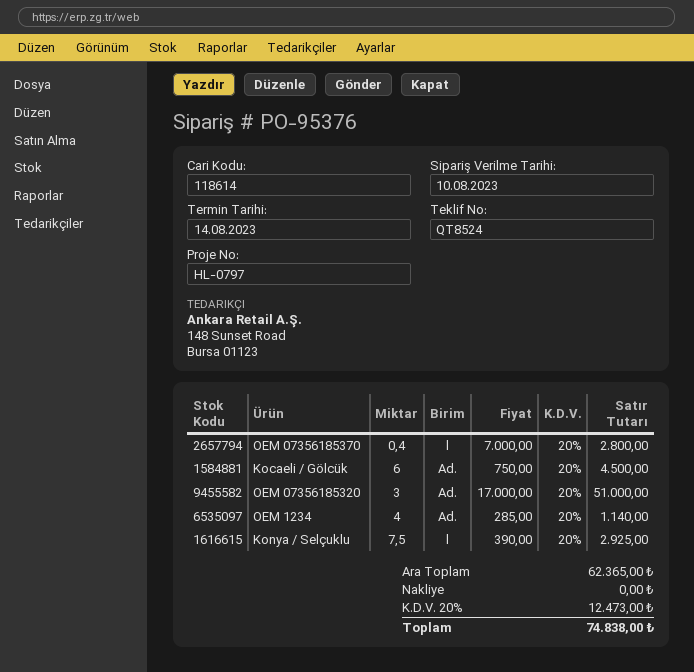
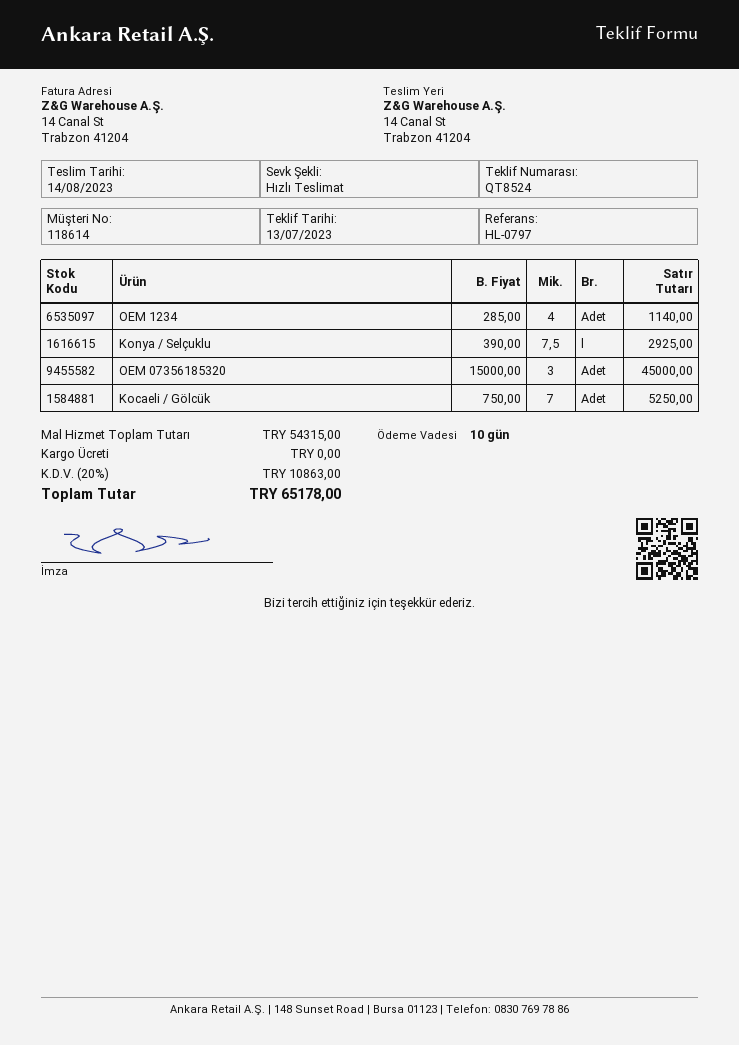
OEM 07356185370: 0.4 x 7000.00 = 2800.00 -> none
Kocaeli / Gölcük: 6 x 750.00 = 4500.00 -> 7 x 750.00 = 5250.00
OEM 07356185320: 3 x 17000.00 = 51000.00 -> 3 x 15000.00 = 45000.00
subtotal: 62365.00 -> 54315.00
tax: 20% = 12473.00 -> 20% = 10863.00
total: 74838.00 -> 65178.00

